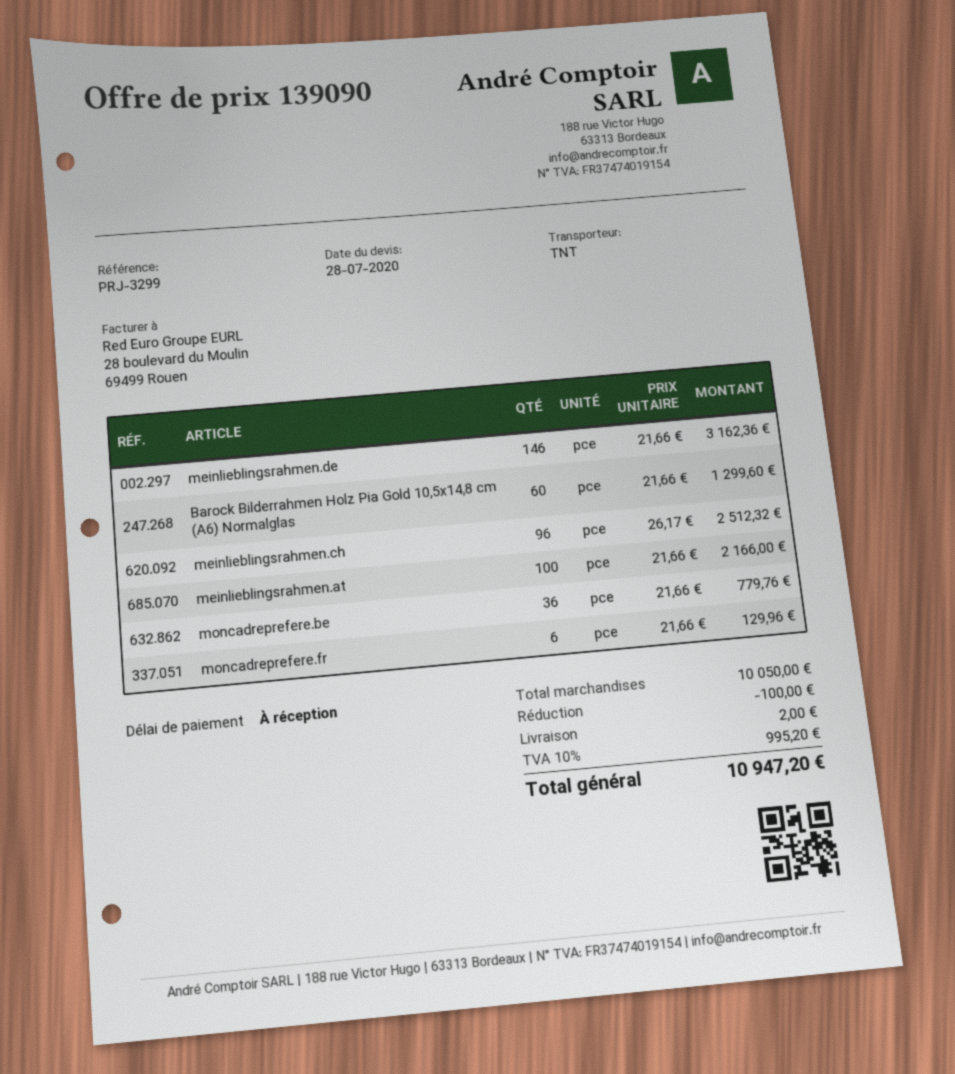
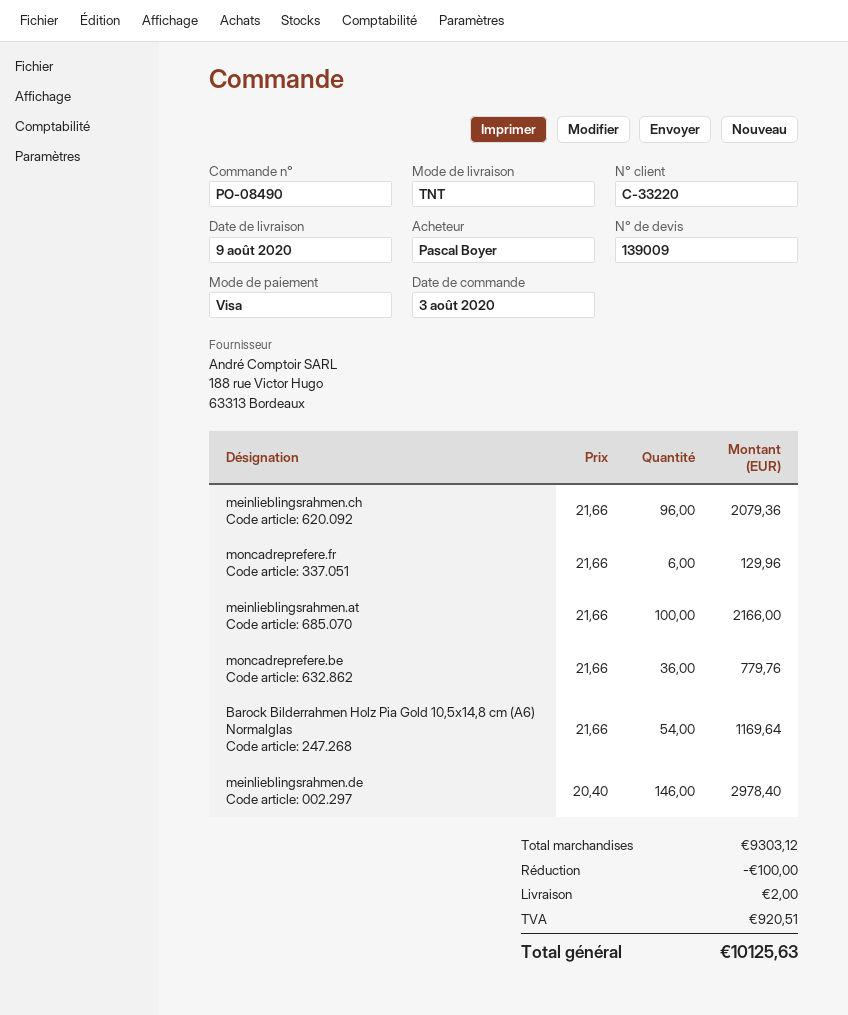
quote number: 139090 -> 139009
meinlieblingsrahmen.de: 146 x 21.66 = 3162.36 -> 146 x 20.40 = 2978.40
Barock Bilderrahmen Holz Pia Gold 10,5x14,8 cm (A6) Normalglas: 60 x 21.66 = 1299.60 -> 54 x 21.66 = 1169.64
meinlieblingsrahmen.ch: 96 x 26.17 = 2512.32 -> 96 x 21.66 = 2079.36
subtotal: 10050.00 -> 9303.12
tax: 995.20 -> 920.51
total: 10947.20 -> 10125.63

